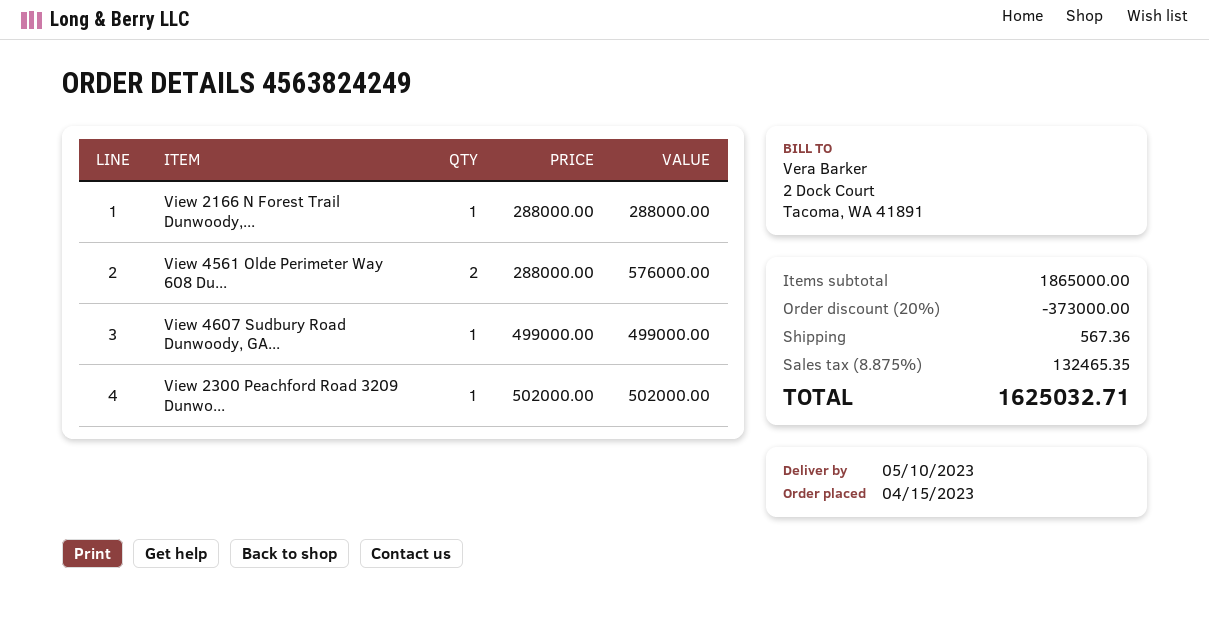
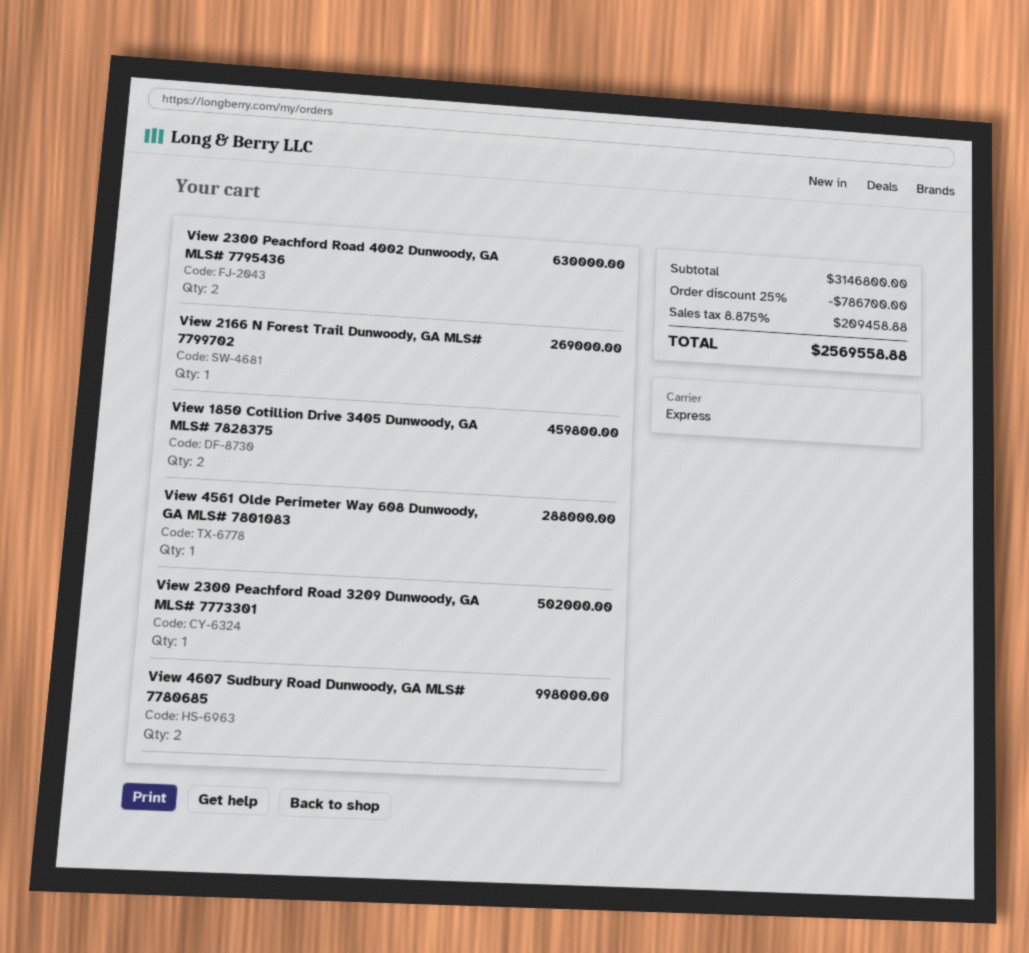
View 2166 N Forest Trail Dunwoody,...: 1 for 288000.00 -> 1 for 269000.00
View 4561 Olde Perimeter Way 608 Du...: 2 for 576000.00 -> 1 for 288000.00
View 4607 Sudbury Road Dunwoody, GA...: 1 for 499000.00 -> 2 for 998000.00
View 2300 Peachford Road 4002 Dunwoody, GA MLS# 7795436: none -> 2 for 630000.00
View 1850 Cotillion Drive 3405 Dunwoody, GA MLS# 7828375: none -> 2 for 459800.00
subtotal: 1865000.00 -> 3146800.00
discount: 20% = 373000.00 -> 25% = 786700.00
shipping: 567.36 -> none
tax: 8.875% = 132465.35 -> 8.875% = 209458.88
total: 1625032.71 -> 2569558.88

